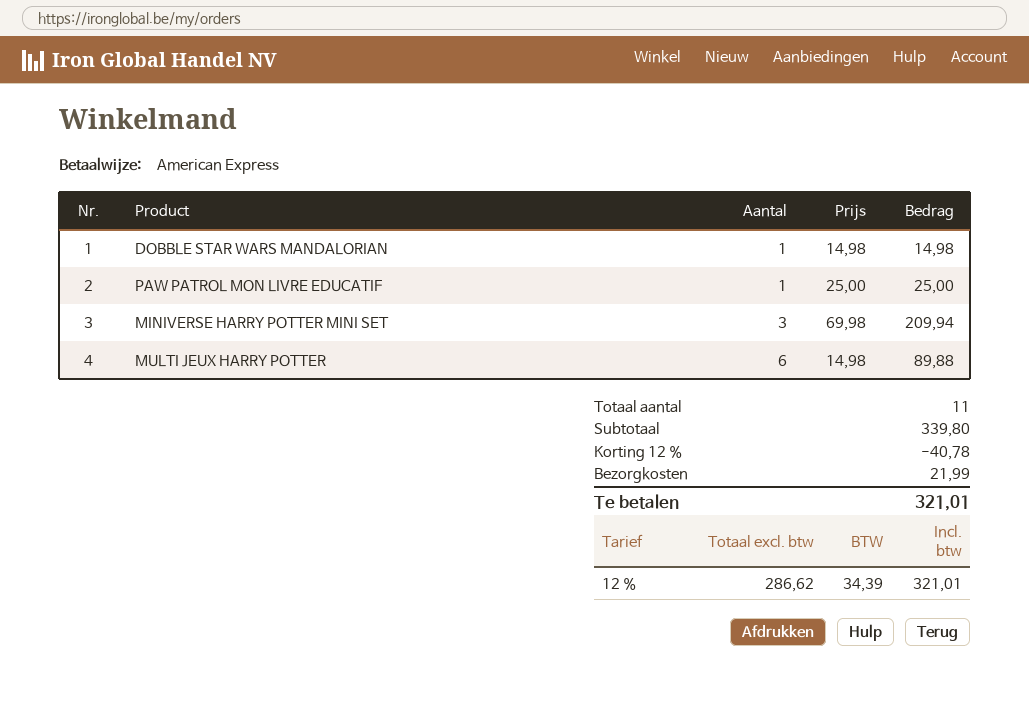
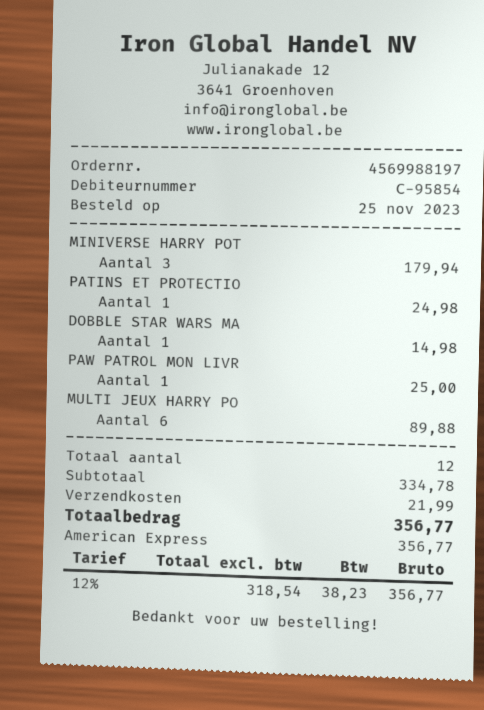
MINIVERSE HARRY POTTER MINI SET: 3 for 209.94 -> 3 for 179.94
PATINS ET PROTECTIO: none -> 1 for 24.98
total quantity: 11 -> 12
subtotal: 339.80 -> 334.78
discount: 12% = 40.78 -> none
net: 286.62 -> 318.54
tax: 12% = 34.39 -> 12% = 38.23
total: 321.01 -> 356.77

